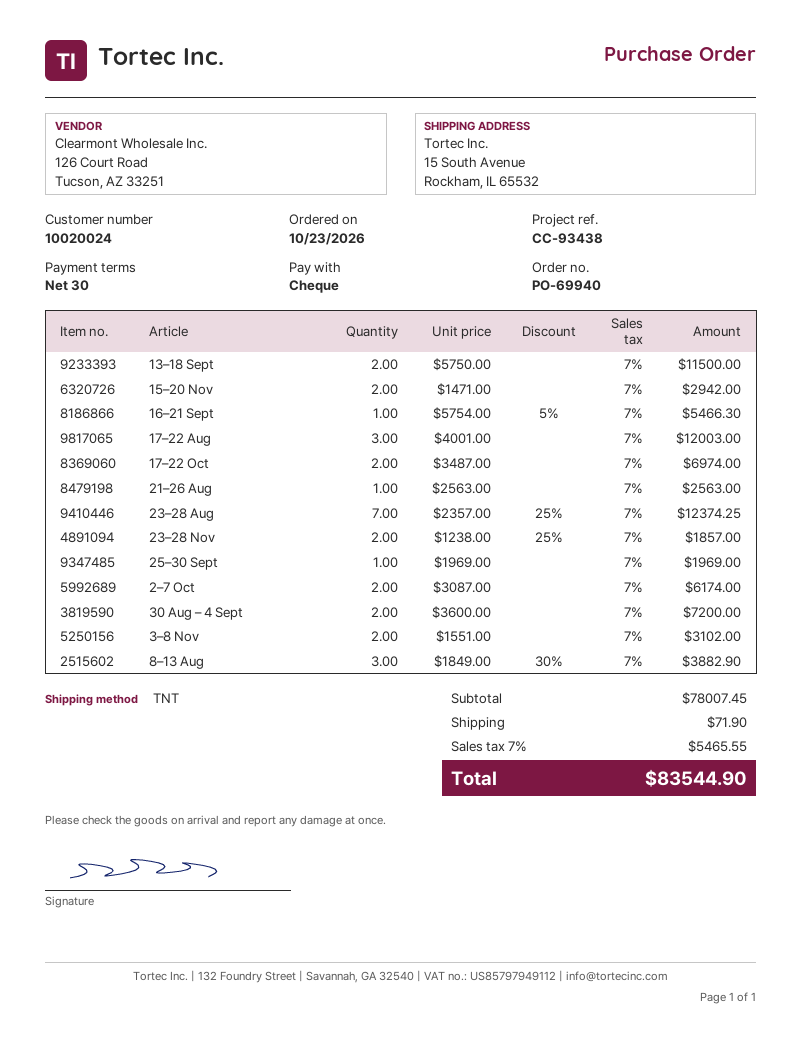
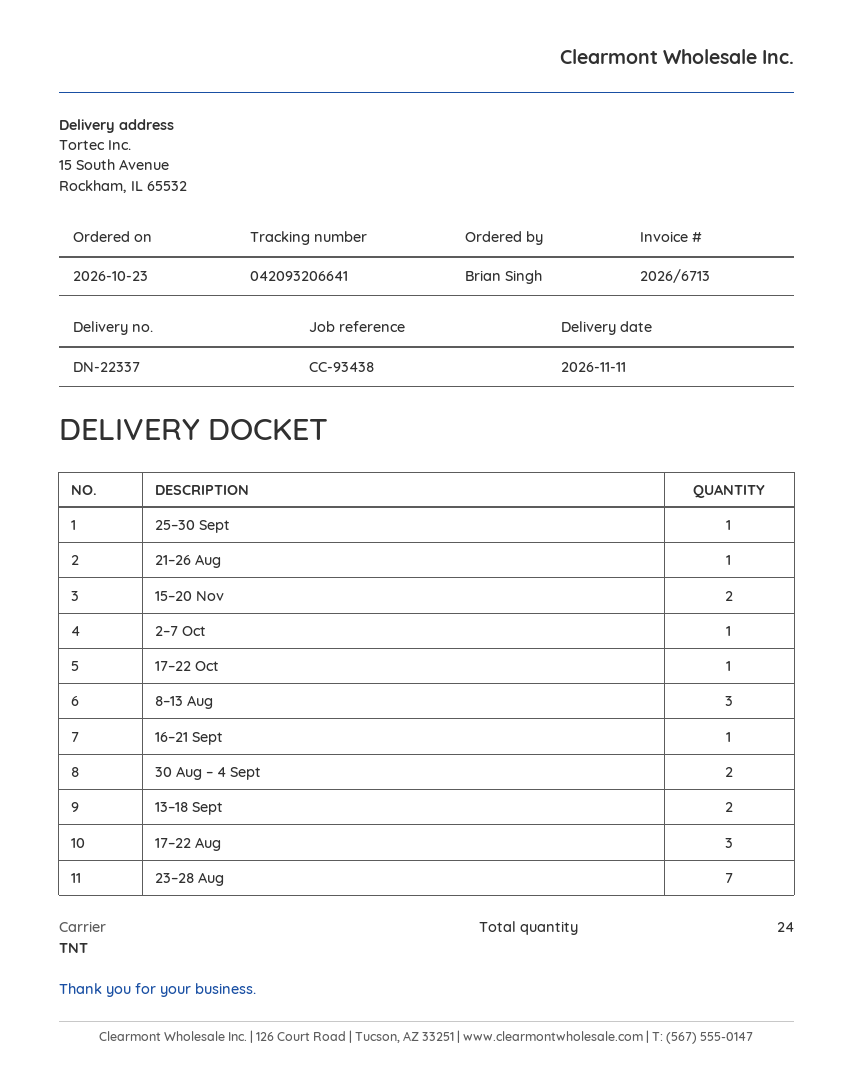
17–22 Oct: 2 -> 1
23–28 Nov: 2 -> none
2–7 Oct: 2 -> 1
3–8 Nov: 2 -> none

